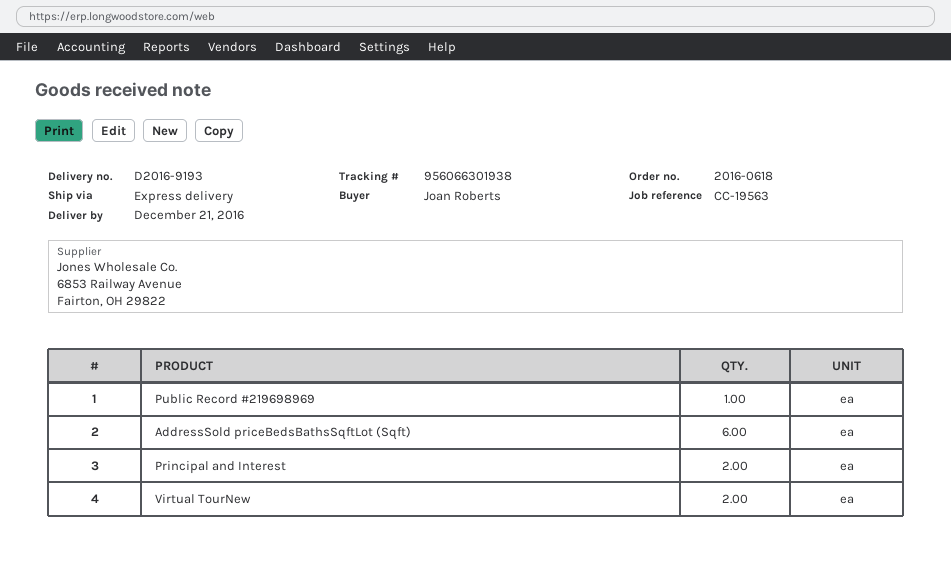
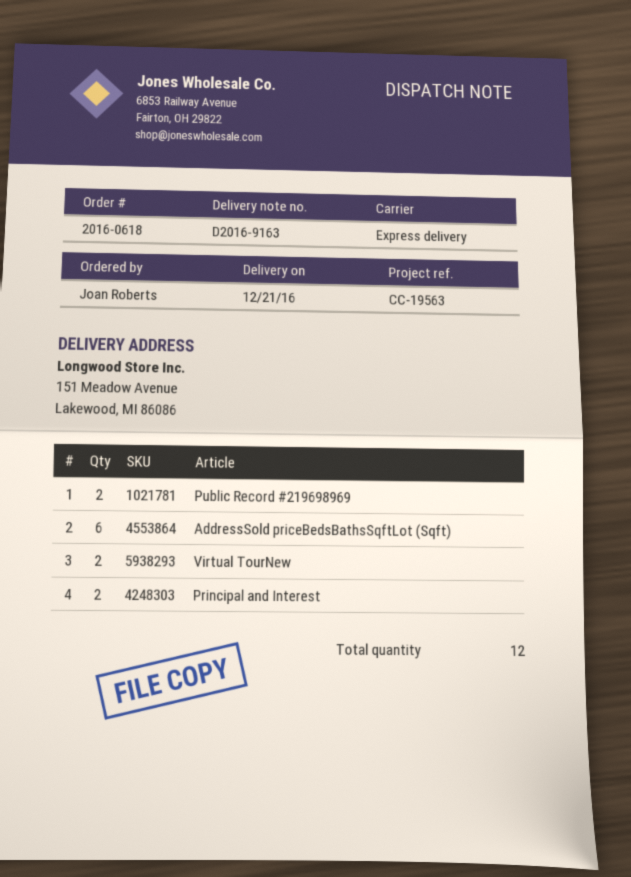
delivery note number: D2016-9193 -> D2016-9163
Public Record #219698969: 1 -> 2

